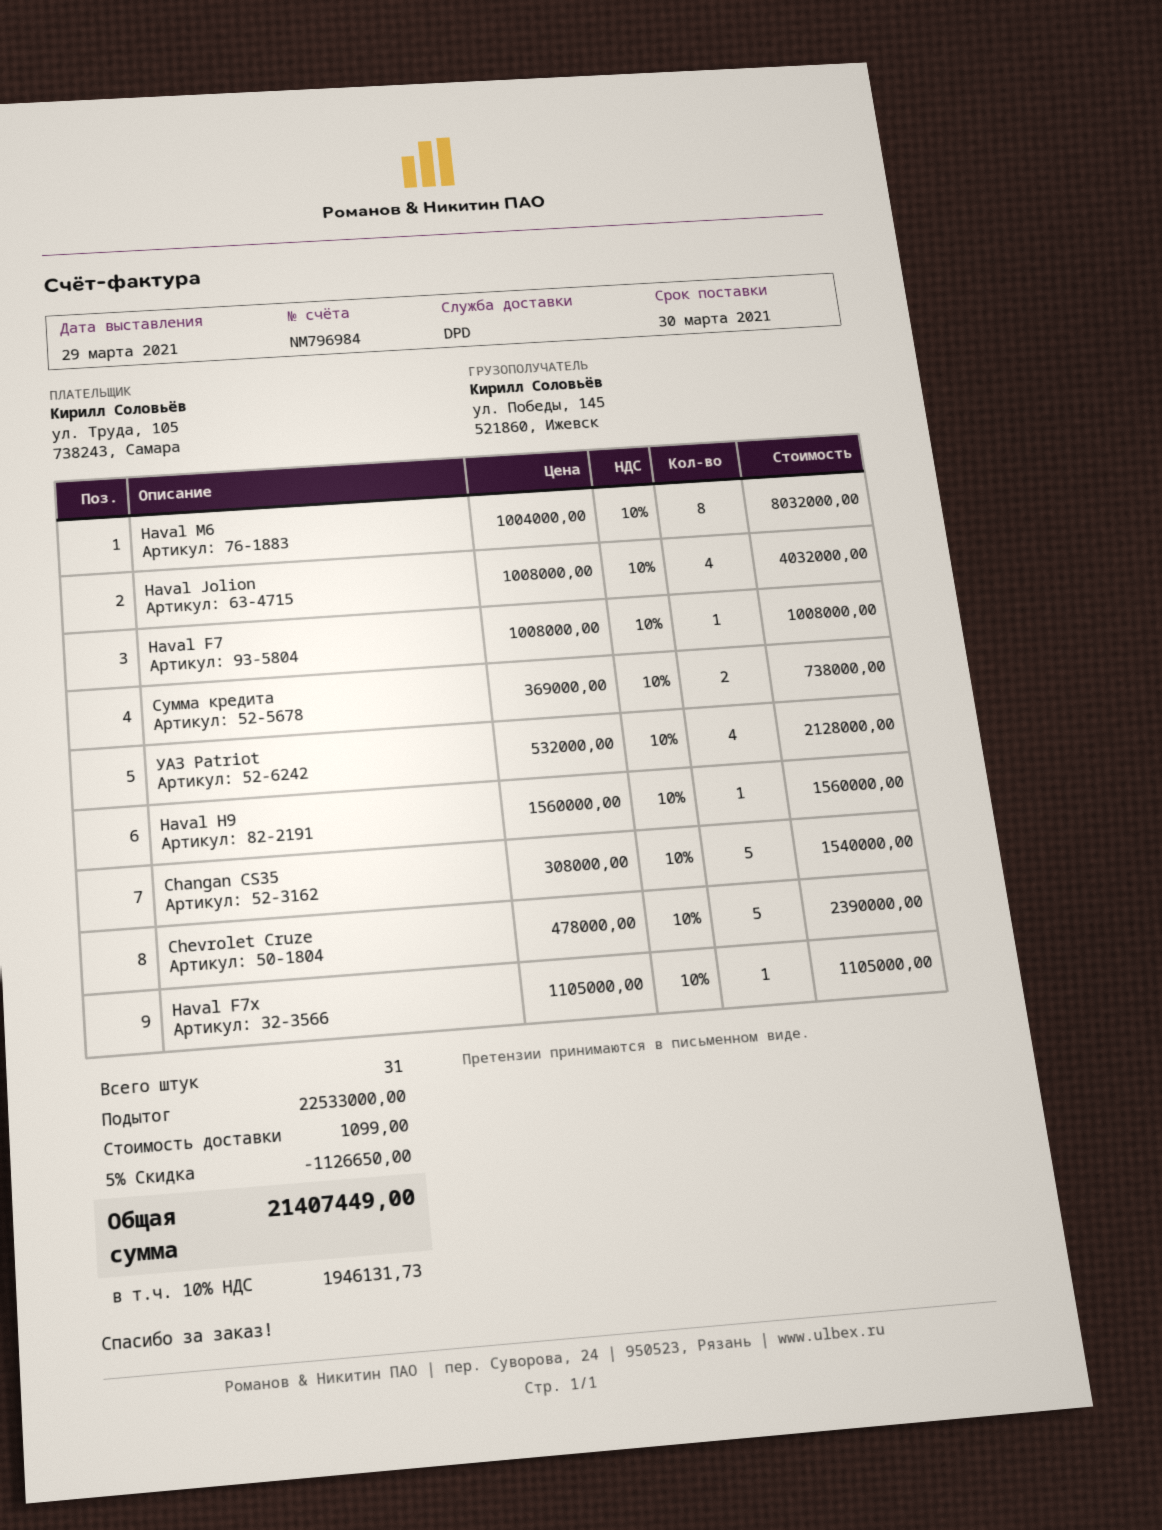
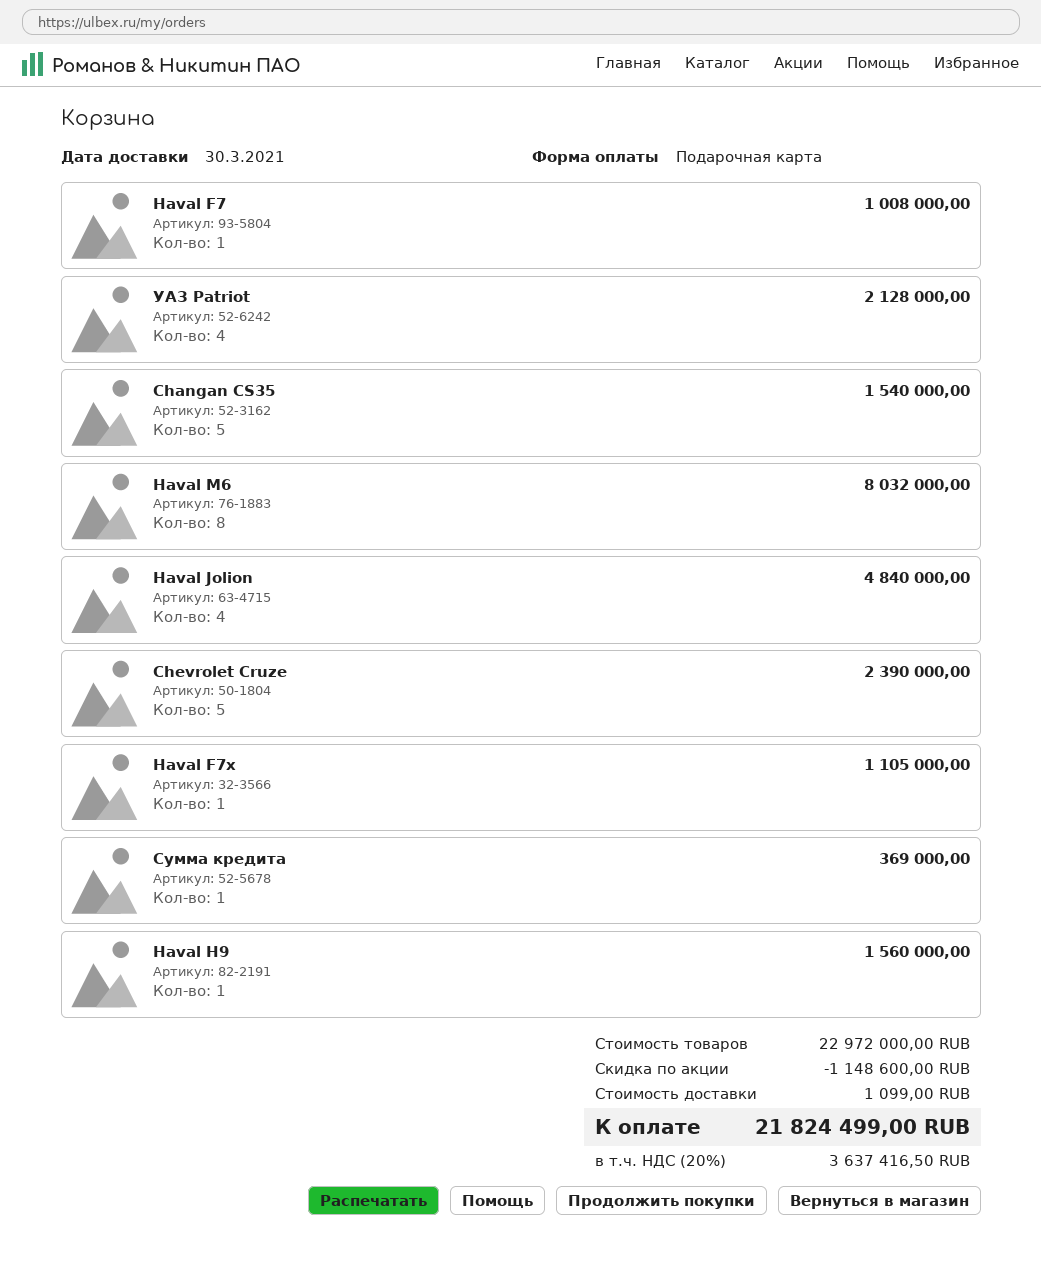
Haval Jolion: 4 for 4032000.00 -> 4 for 4840000.00
Сумма кредита: 2 for 738000.00 -> 1 for 369000.00
subtotal: 22533000.00 -> 22972000.00
discount: 1126650.00 -> 1148600.00
tax: 10% = 1946131.73 -> 20% = 3637416.50
total: 21407449.00 -> 21824499.00

